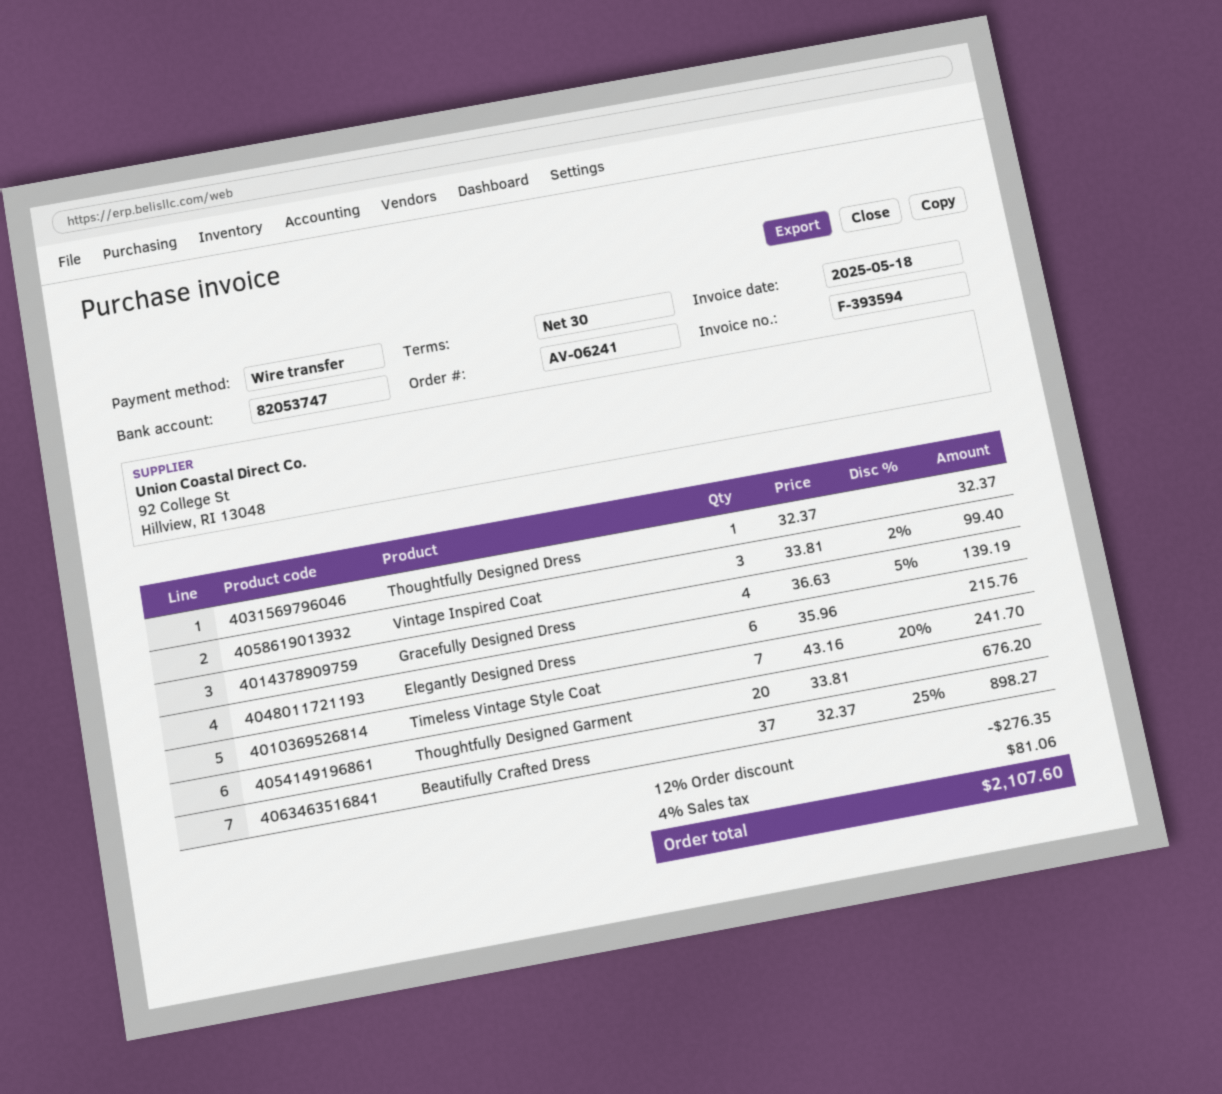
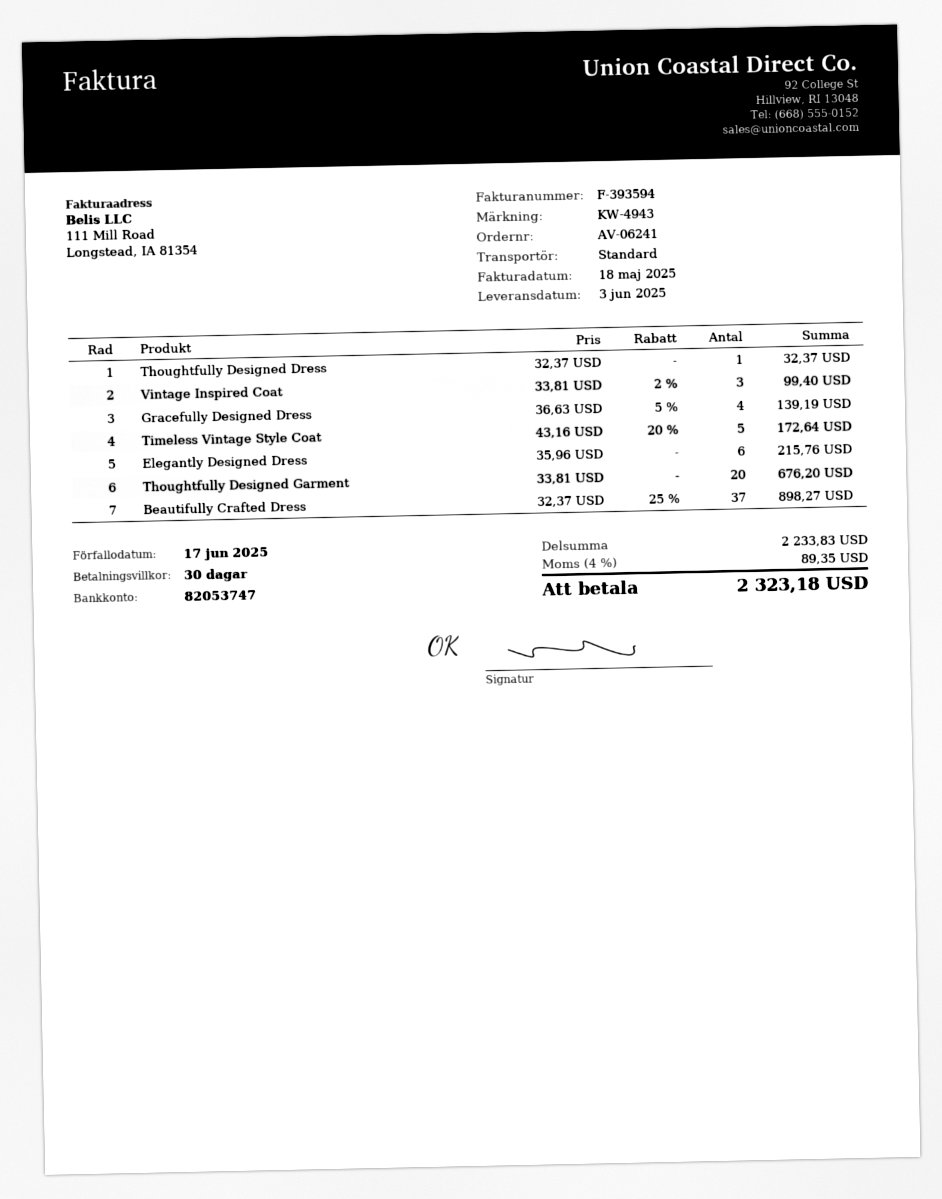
Timeless Vintage Style Coat: 7 x 43.16 - 20% = 241.70 -> 5 x 43.16 - 20% = 172.64
discount: 12% = 276.35 -> none
tax: 4% = 81.06 -> 4% = 89.35
total: 2107.60 -> 2323.18

